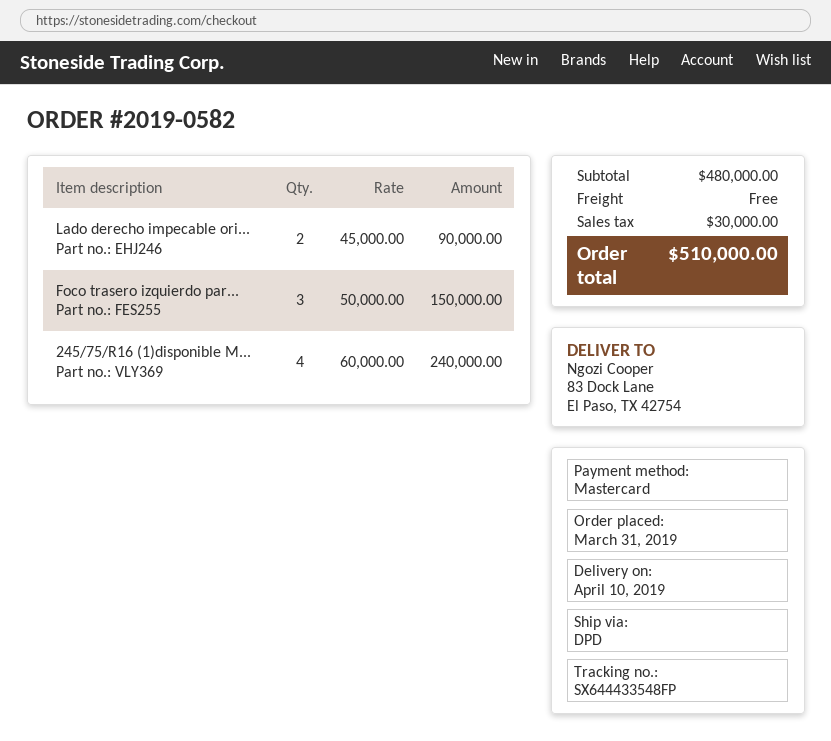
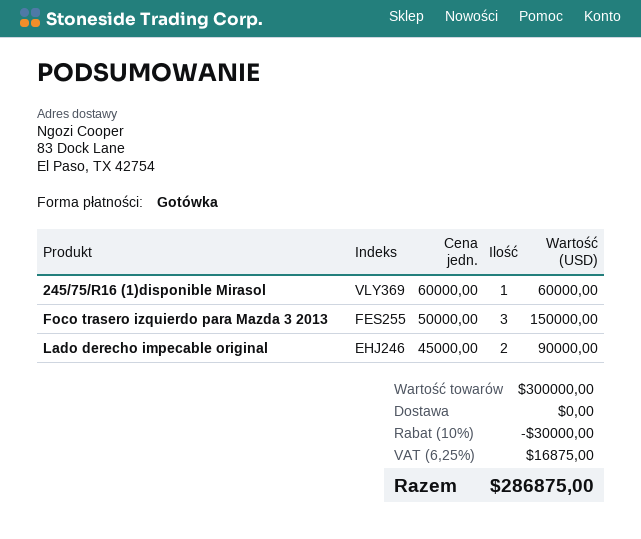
payment method: Mastercard -> cash
245/75/R16 (1)disponible M...: 4 x 60000.00 = 240000.00 -> 1 x 60000.00 = 60000.00
subtotal: 480000.00 -> 300000.00
discount: none -> 10% = 30000.00
tax: 30000.00 -> 16875.00
total: 510000.00 -> 286875.00

